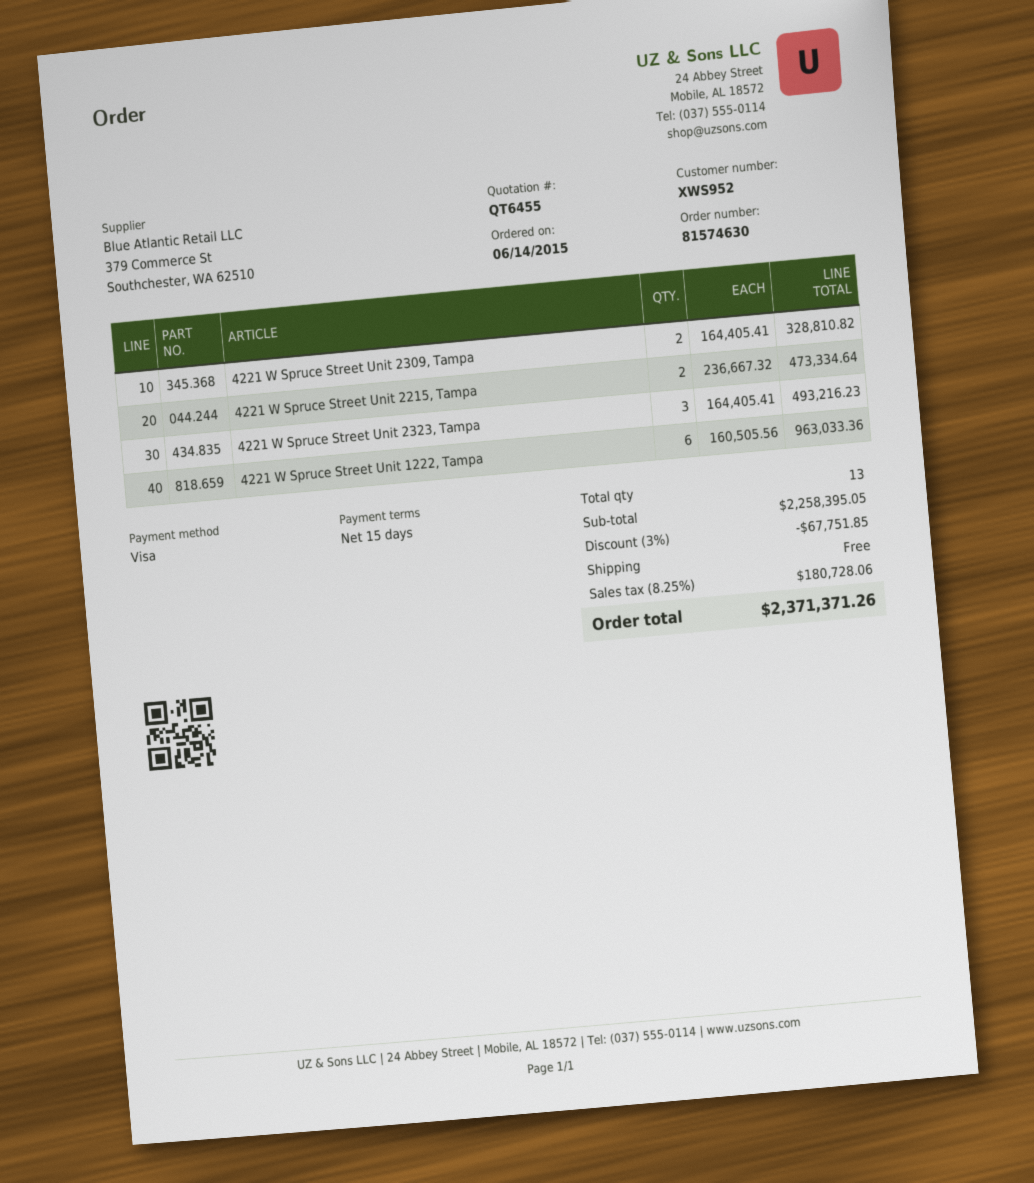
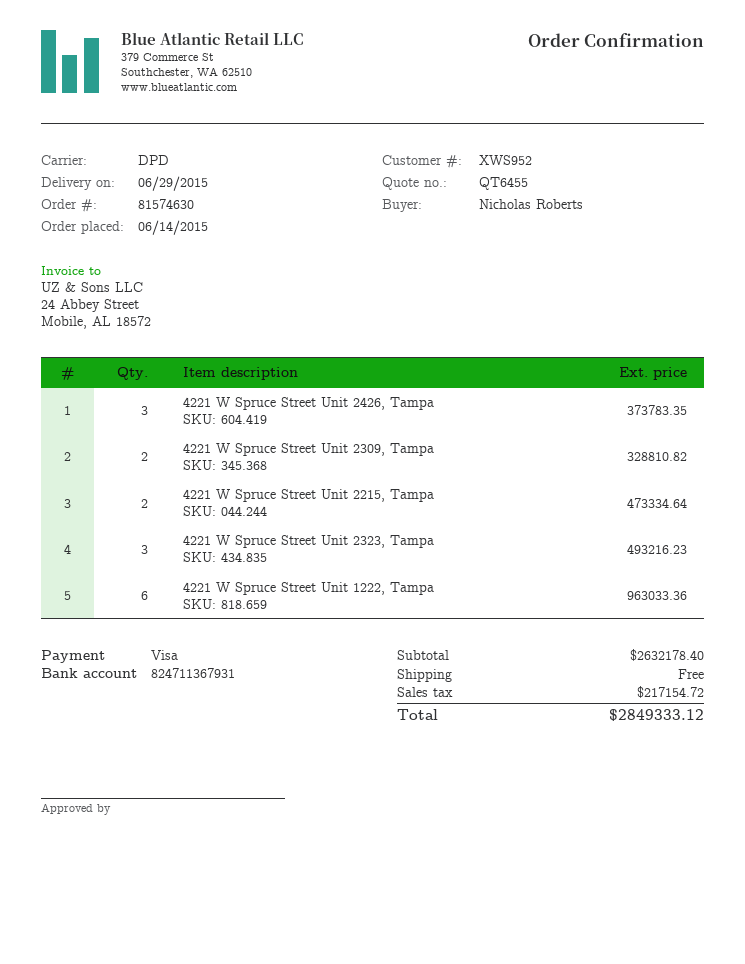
4221 W Spruce Street Unit 2426, Tampa: none -> 3 for 373783.35
subtotal: 2258395.05 -> 2632178.40
discount: 3% = 67751.85 -> none
tax: 180728.06 -> 217154.72
total: 2371371.26 -> 2849333.12

